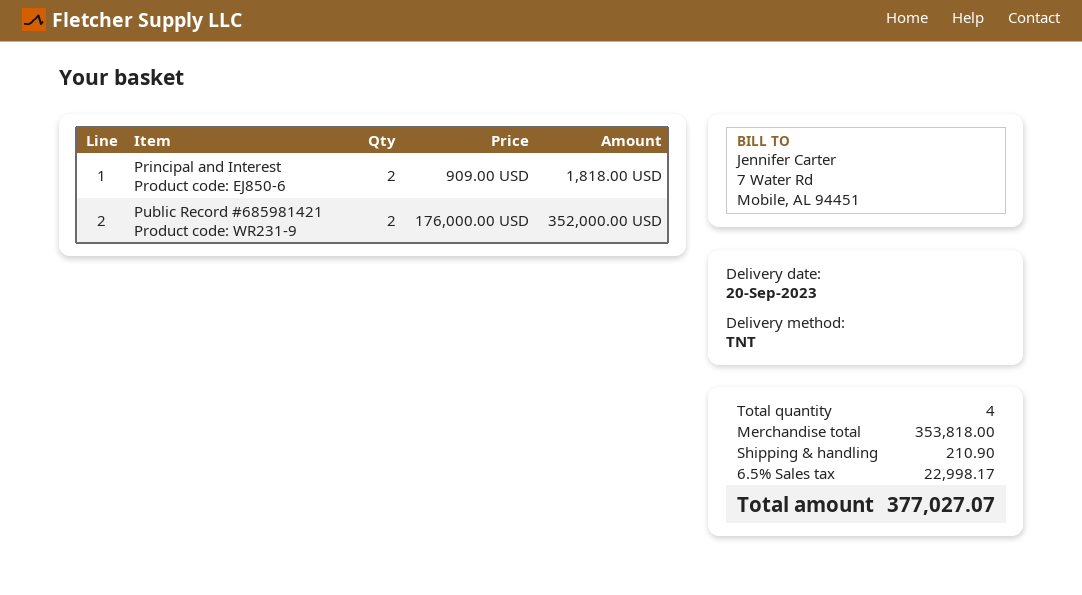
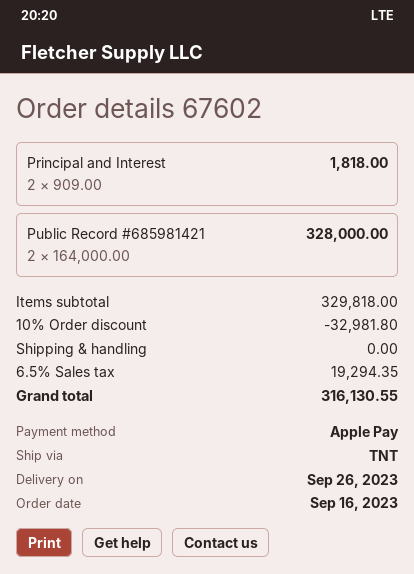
delivery date: 2023-09-20 -> 2023-09-26
Public Record #685981421: 2 x 176000.00 = 352000.00 -> 2 x 164000.00 = 328000.00
subtotal: 353818.00 -> 329818.00
discount: none -> 10% = 32981.80
shipping: 210.90 -> 0.00
tax: 6.5% = 22998.17 -> 6.5% = 19294.35
total: 377027.07 -> 316130.55

